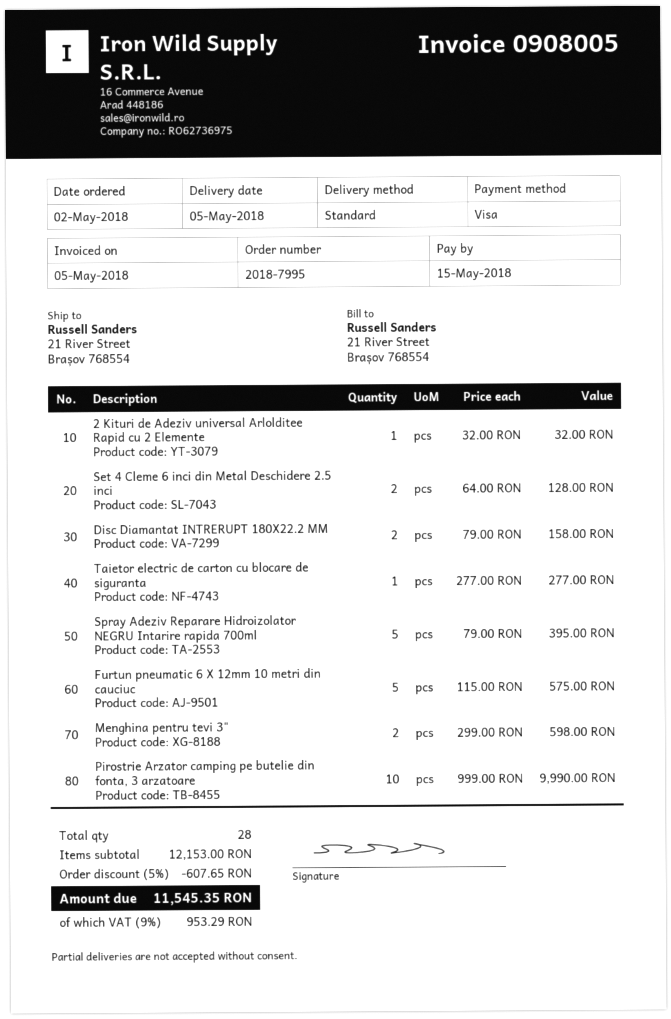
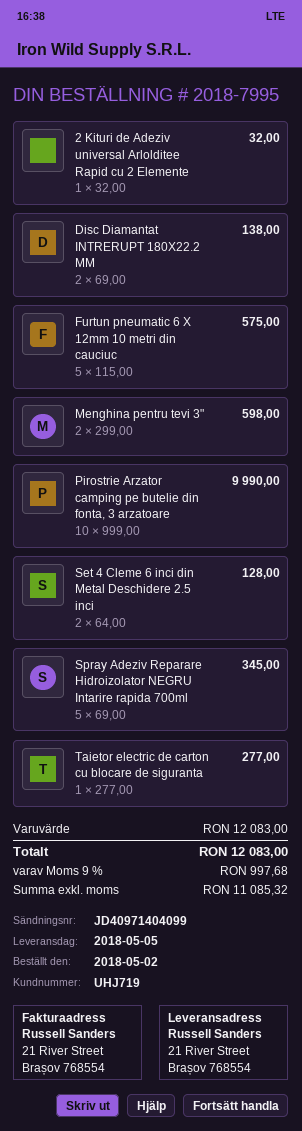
Disc Diamantat INTRERUPT 180X22.2 MM: 2 x 79.00 = 158.00 -> 2 x 69.00 = 138.00
Spray Adeziv Reparare Hidroizolator NEGRU Intarire rapida 700ml: 5 x 79.00 = 395.00 -> 5 x 69.00 = 345.00
subtotal: 12153.00 -> 12083.00
discount: 5% = 607.65 -> none
tax: 9% = 953.29 -> 9% = 997.68
total: 11545.35 -> 12083.00

